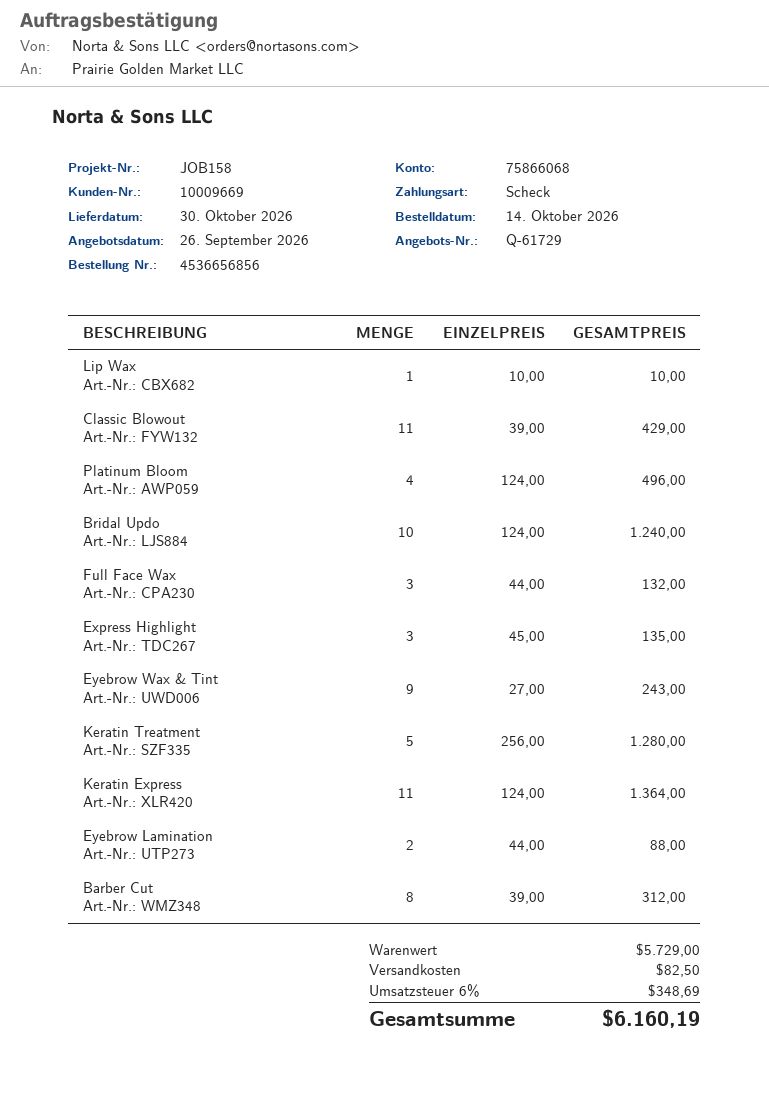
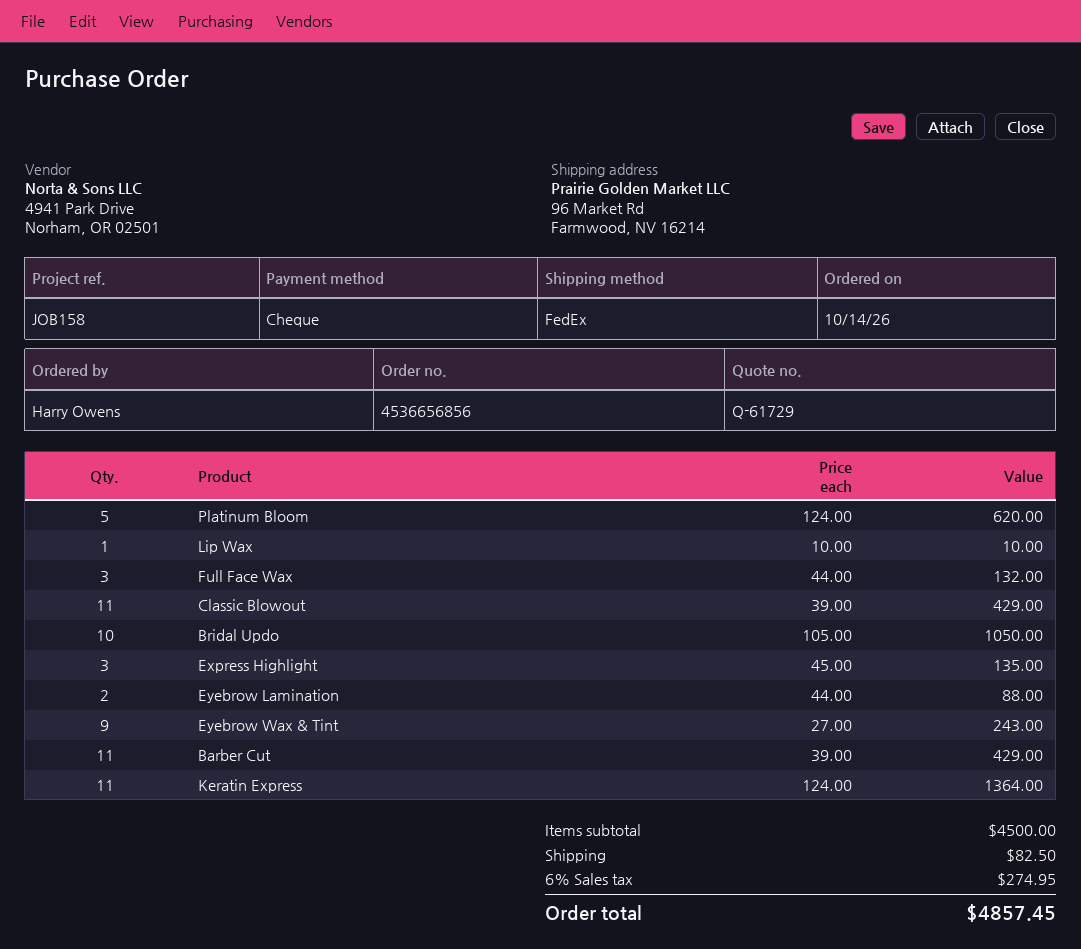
Platinum Bloom: 4 x 124.00 = 496.00 -> 5 x 124.00 = 620.00
Bridal Updo: 10 x 124.00 = 1240.00 -> 10 x 105.00 = 1050.00
Keratin Treatment: 5 x 256.00 = 1280.00 -> none
Barber Cut: 8 x 39.00 = 312.00 -> 11 x 39.00 = 429.00
subtotal: 5729.00 -> 4500.00
tax: 6% = 348.69 -> 6% = 274.95
total: 6160.19 -> 4857.45

